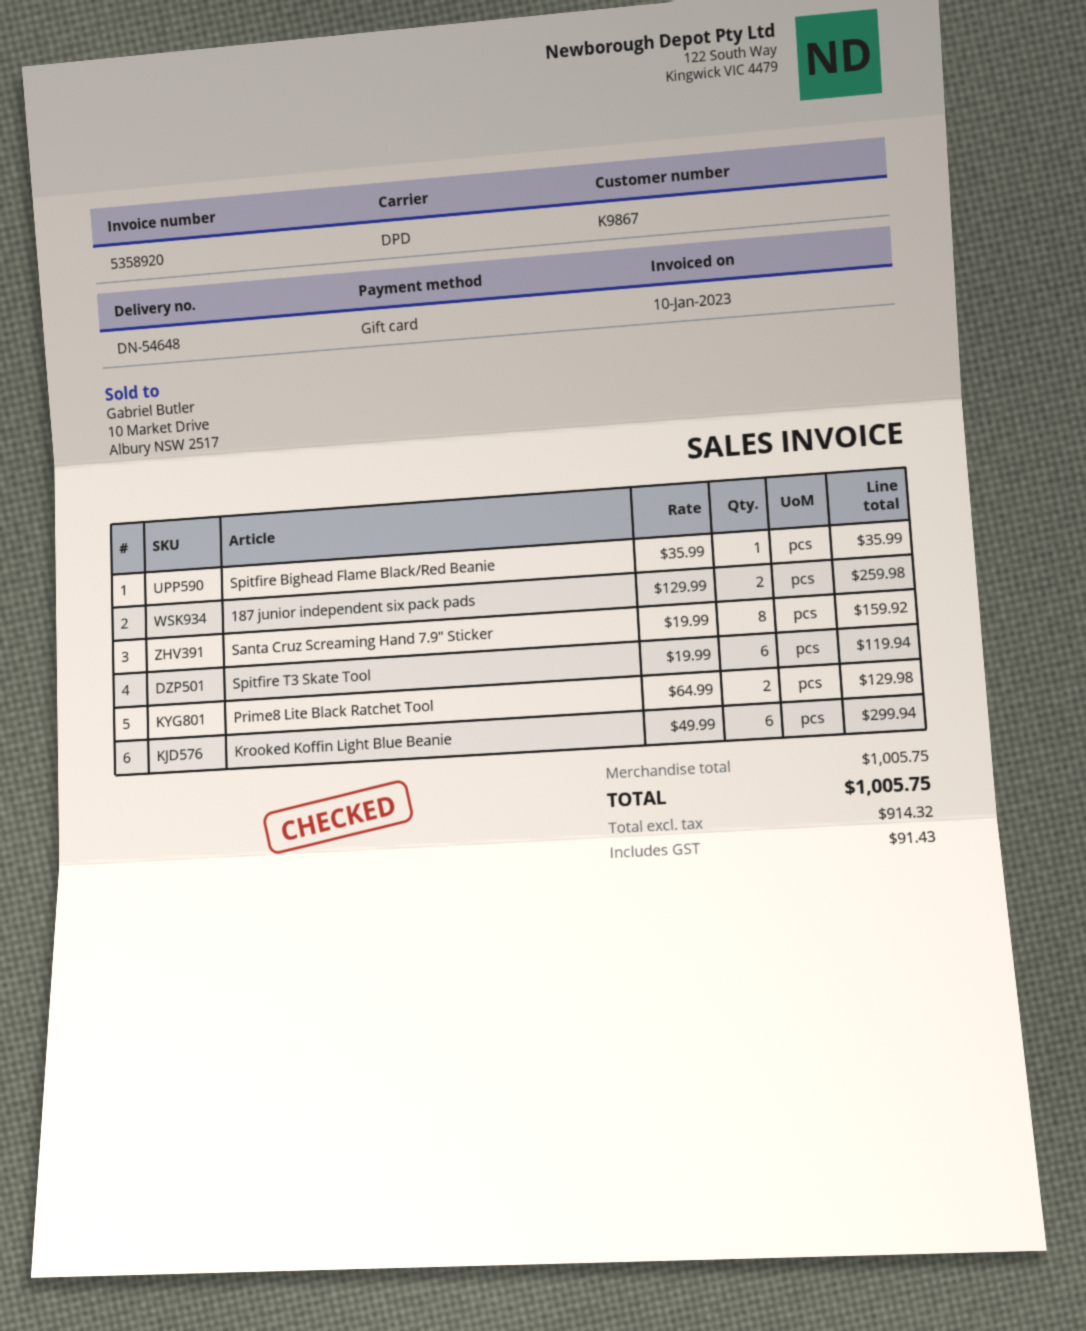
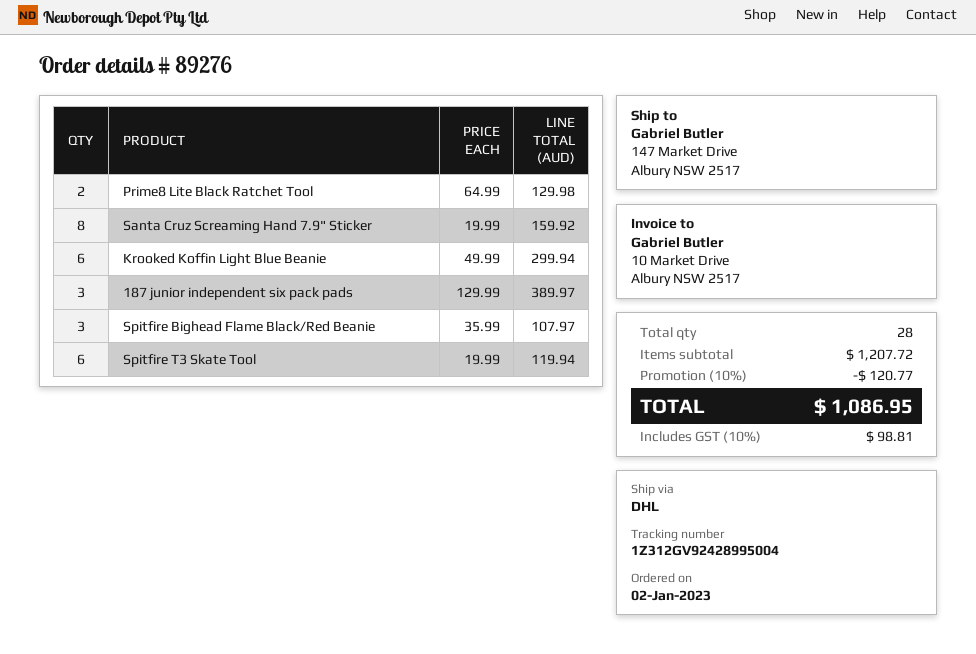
shipping method: DPD -> DHL
Spitfire Bighead Flame Black/Red Beanie: 1 x 35.99 = 35.99 -> 3 x 35.99 = 107.97
187 junior independent six pack pads: 2 x 129.99 = 259.98 -> 3 x 129.99 = 389.97
subtotal: 1005.75 -> 1207.72
discount: none -> 10% = 120.77
tax: 91.43 -> 98.81
total: 1005.75 -> 1086.95

